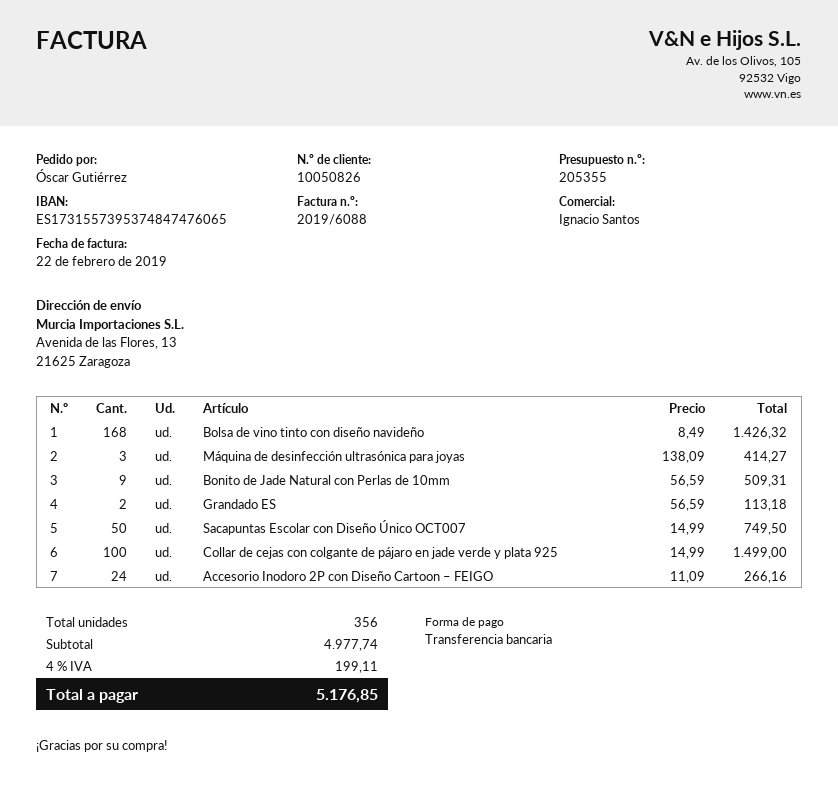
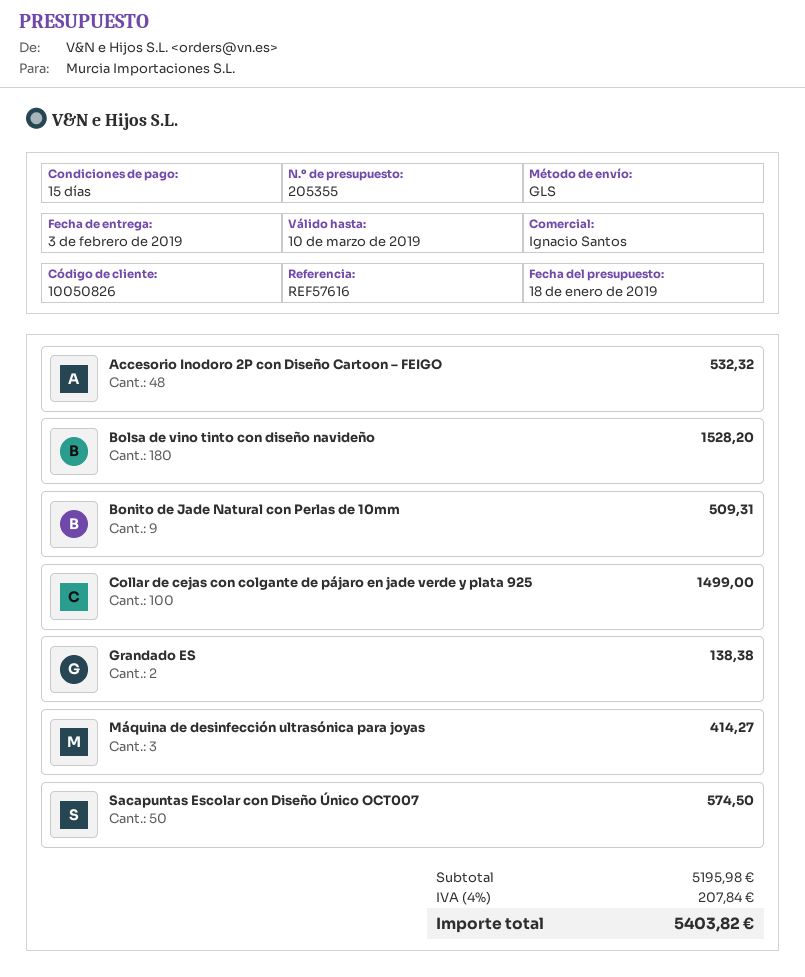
Bolsa de vino tinto con diseño navideño: 168 for 1426.32 -> 180 for 1528.20
Grandado ES: 2 for 113.18 -> 2 for 138.38
Sacapuntas Escolar con Diseño Único OCT007: 50 for 749.50 -> 50 for 574.50
Accesorio Inodoro 2P con Diseño Cartoon – FEIGO: 24 for 266.16 -> 48 for 532.32
subtotal: 4977.74 -> 5195.98
tax: 4% = 199.11 -> 4% = 207.84
total: 5176.85 -> 5403.82

